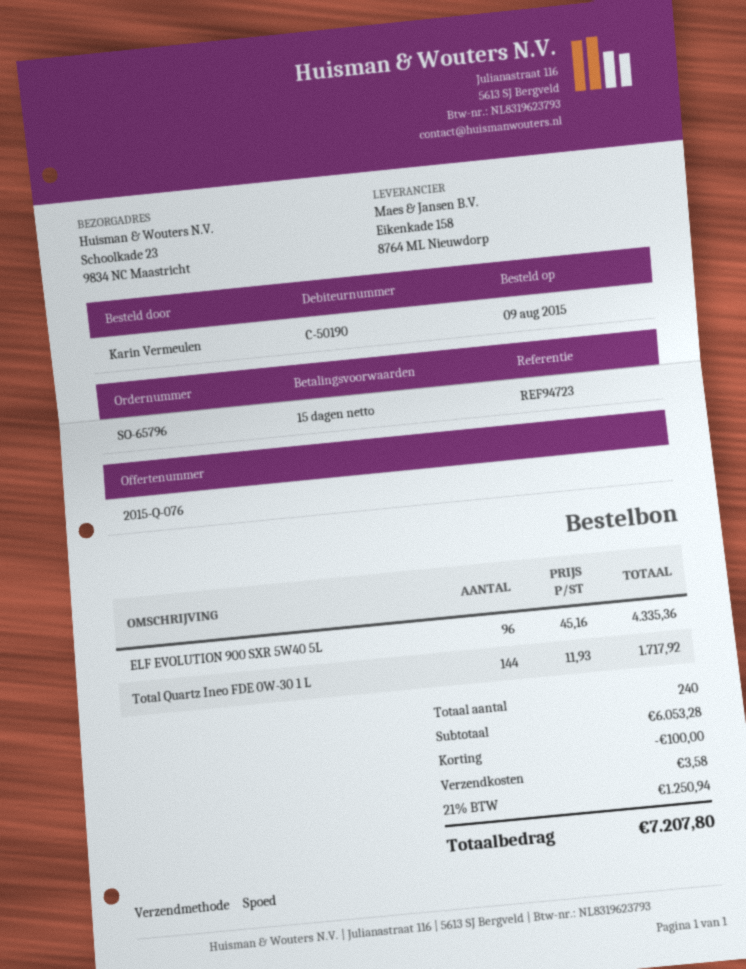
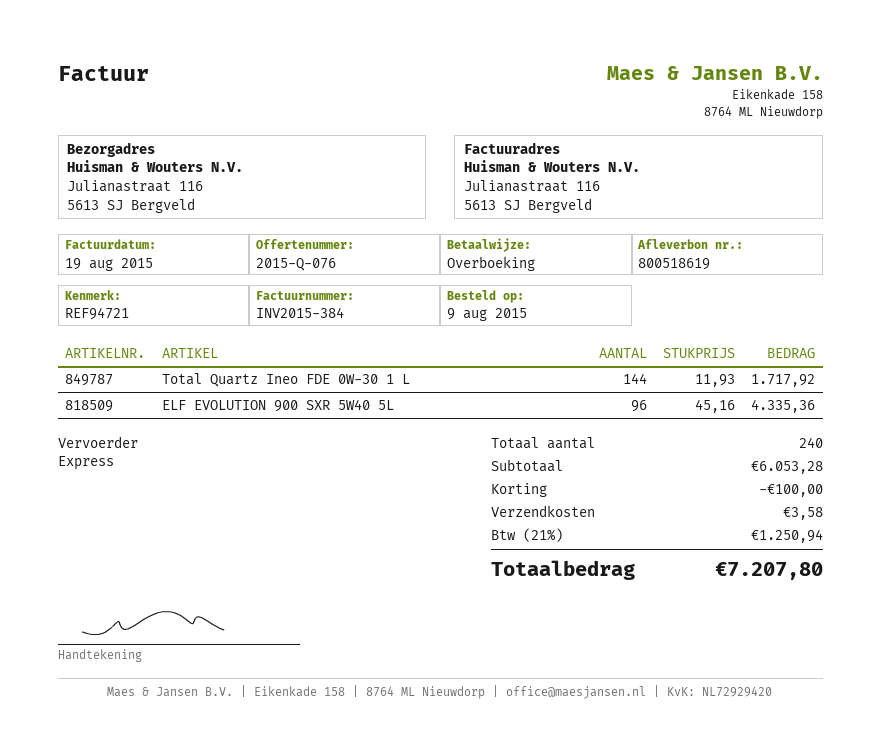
reference: REF94723 -> REF94721
ship to: Schoolkade 23, 9834 NC Maastricht -> Julianastraat 116, 5613 SJ Bergveld

